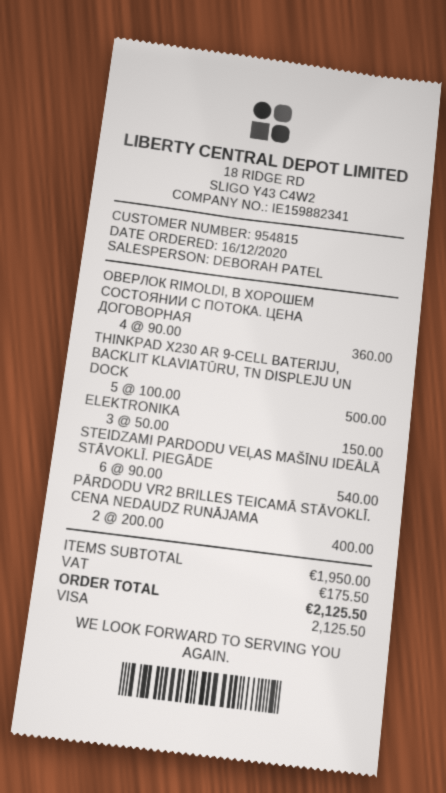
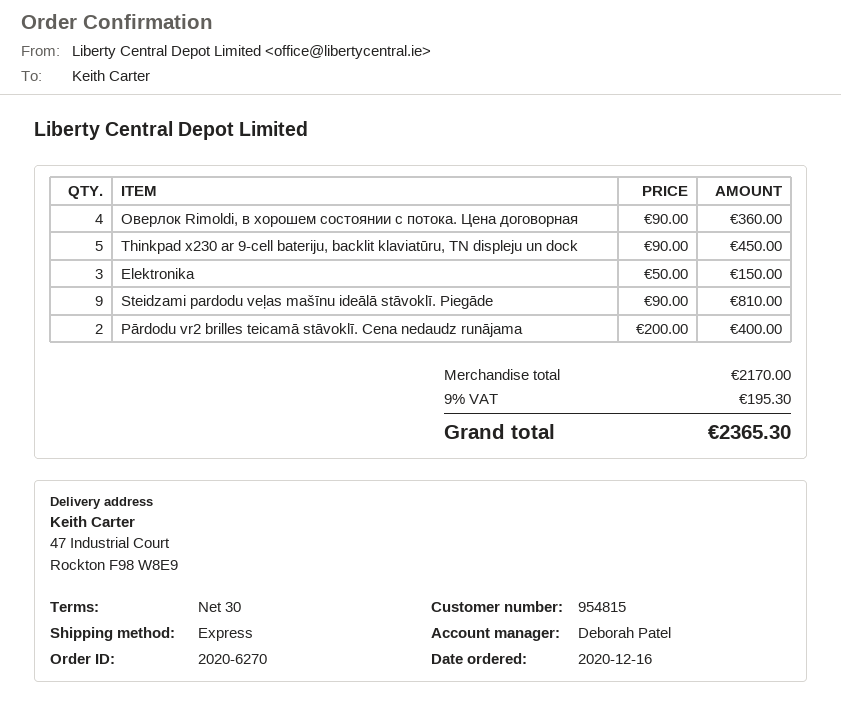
THINKPAD X230 AR 9-CELL BATERIJU, BACKLIT KLAVIATŪRU, TN DISPLEJU UN DOCK: 5 x 100.00 = 500.00 -> 5 x 90.00 = 450.00
STEIDZAMI PARDODU VEĻAS MAŠĪNU IDEĀLĀ STĀVOKLĪ. PIEGĀDE: 6 x 90.00 = 540.00 -> 9 x 90.00 = 810.00
subtotal: 1950.00 -> 2170.00
tax: 175.50 -> 195.30
total: 2125.50 -> 2365.30

